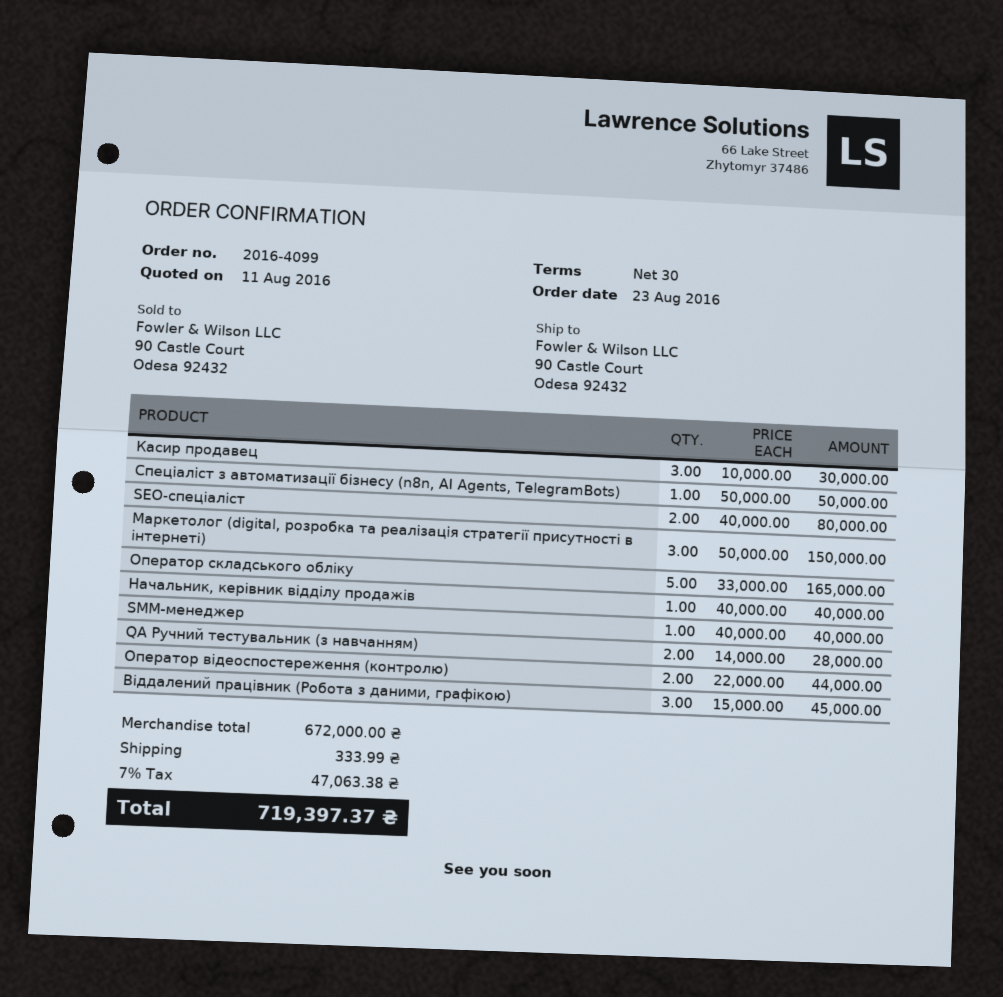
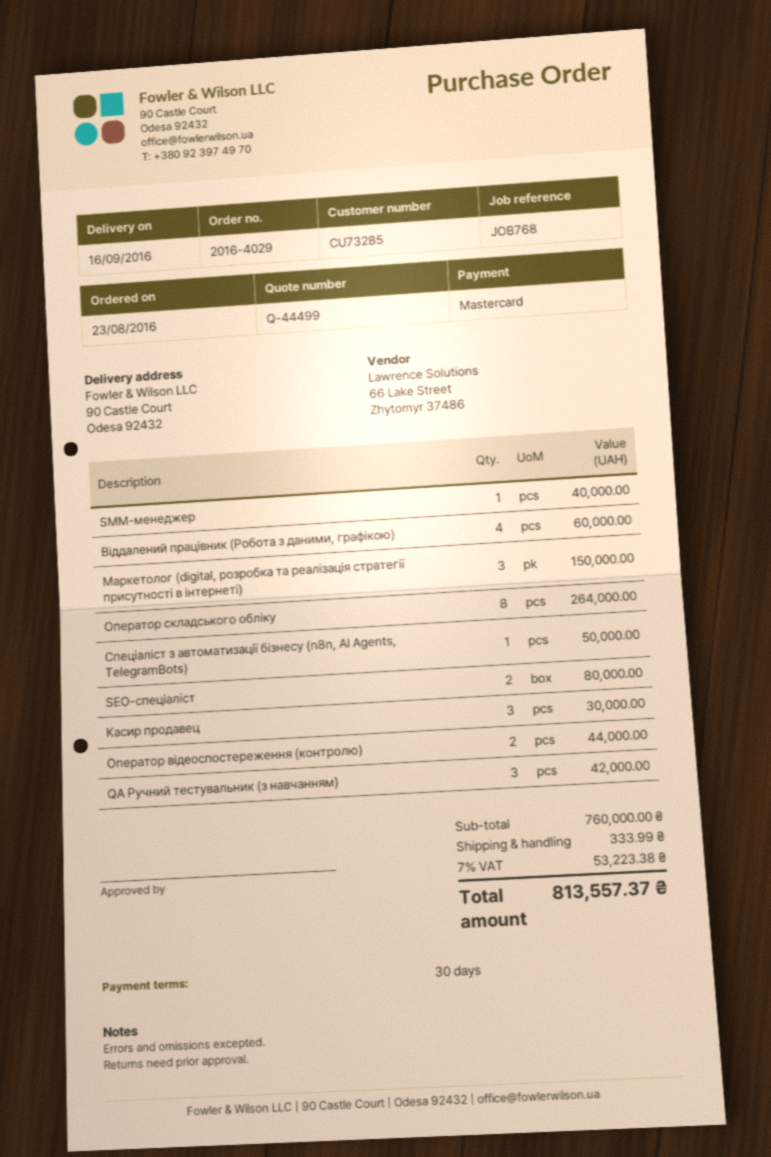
order number: 2016-4099 -> 2016-4029
Оператор складського обліку: 5 for 165000.00 -> 8 for 264000.00
Начальник, керівник відділу продажів: 1 for 40000.00 -> none
QA Ручний тестувальник (з навчанням): 2 for 28000.00 -> 3 for 42000.00
Віддалений працівник (Робота з даними, графікою): 3 for 45000.00 -> 4 for 60000.00
subtotal: 672000.00 -> 760000.00
tax: 7% = 47063.38 -> 7% = 53223.38
total: 719397.37 -> 813557.37

